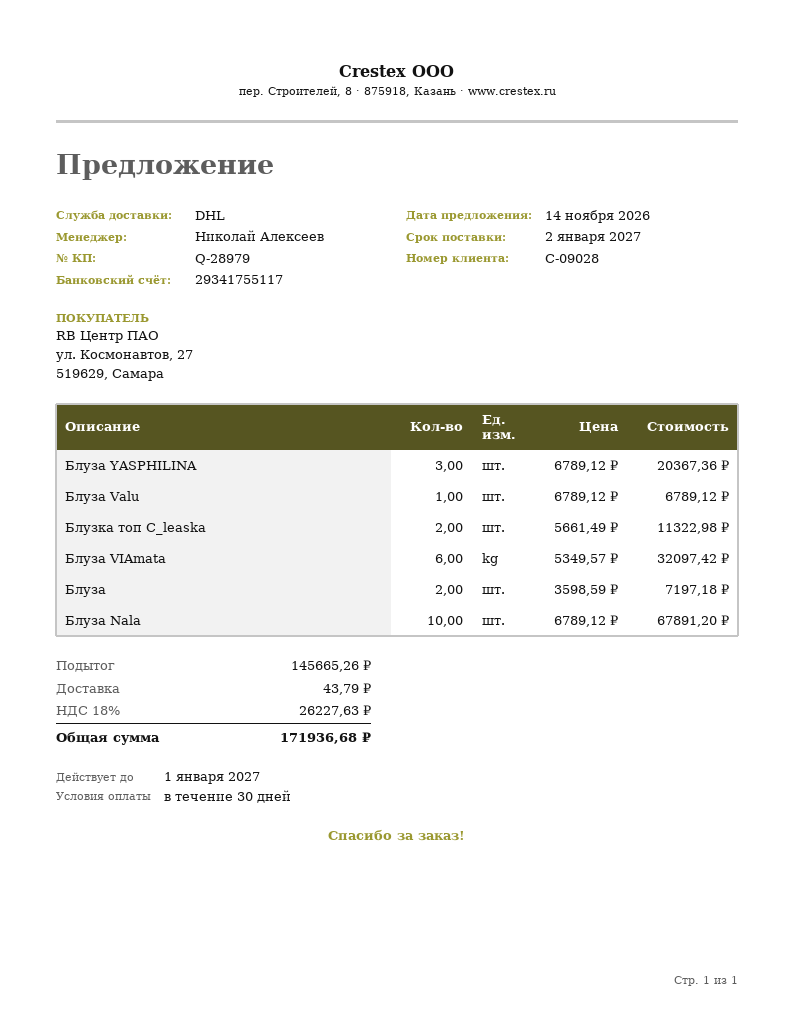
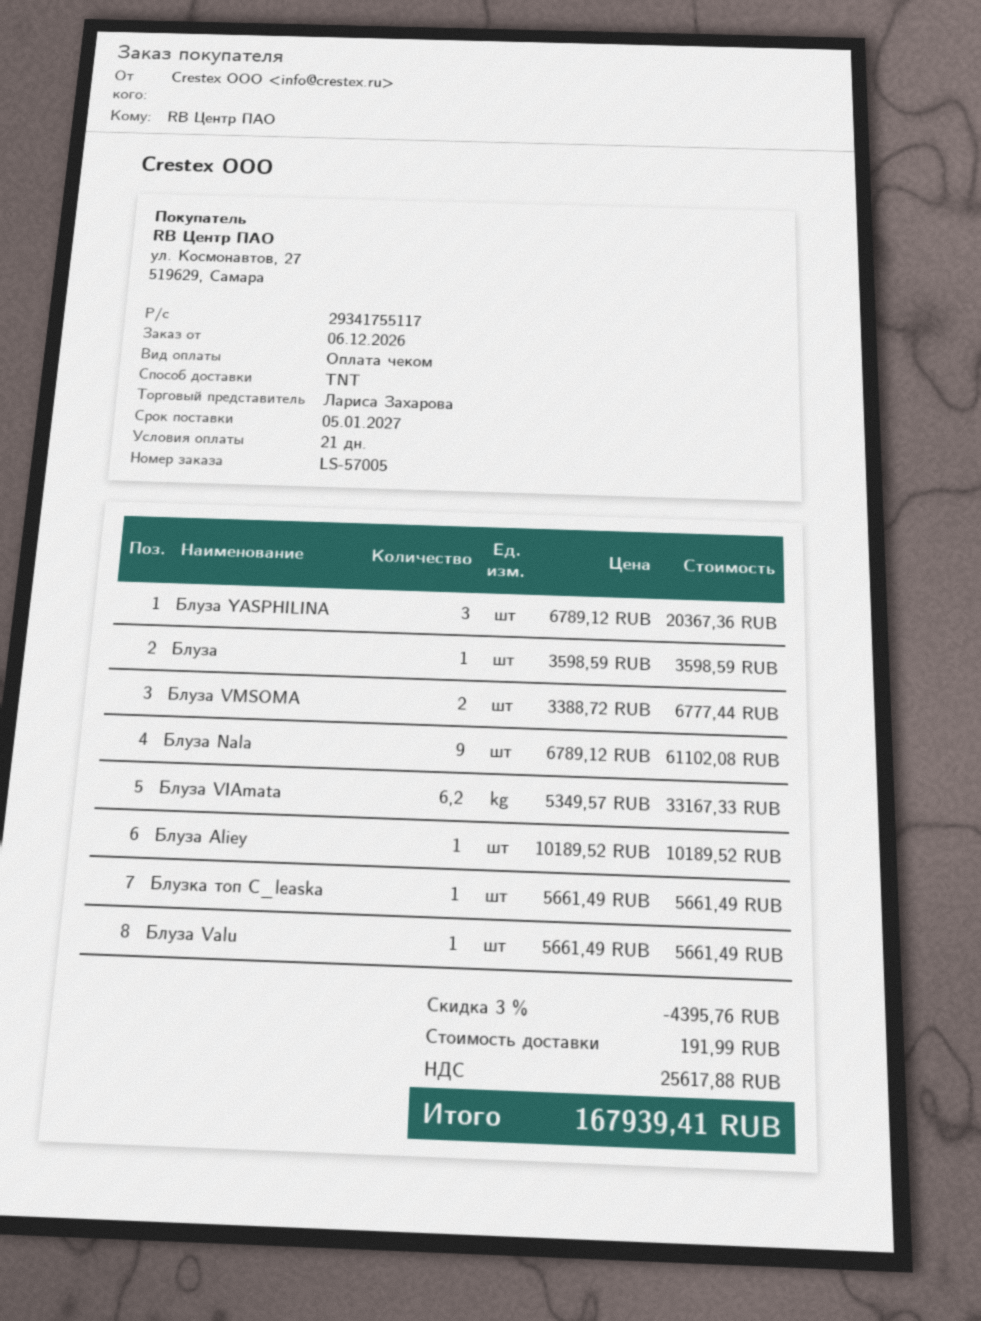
delivery date: 2027-01-02 -> 2027-01-05
payment terms: 30 days -> 21 days
sales rep: Николай Алексеев -> Лариса Захарова
shipping method: DHL -> TNT
Блуза Valu: 1 x 6789.12 = 6789.12 -> 1 x 5661.49 = 5661.49
Блузка топ C_leaska: 2 x 5661.49 = 11322.98 -> 1 x 5661.49 = 5661.49
Блуза VIAmata: 6 x 5349.57 = 32097.42 -> 6.2 x 5349.57 = 33167.33
Блуза: 2 x 3598.59 = 7197.18 -> 1 x 3598.59 = 3598.59
Блуза Nala: 10 x 6789.12 = 67891.20 -> 9 x 6789.12 = 61102.08
Блуза VMSOMA: none -> 2 x 3388.72 = 6777.44
Блуза Aliey: none -> 1 x 10189.52 = 10189.52
discount: none -> 3% = 4395.76
shipping: 43.79 -> 191.99
tax: 26227.63 -> 25617.88
total: 171936.68 -> 167939.41

